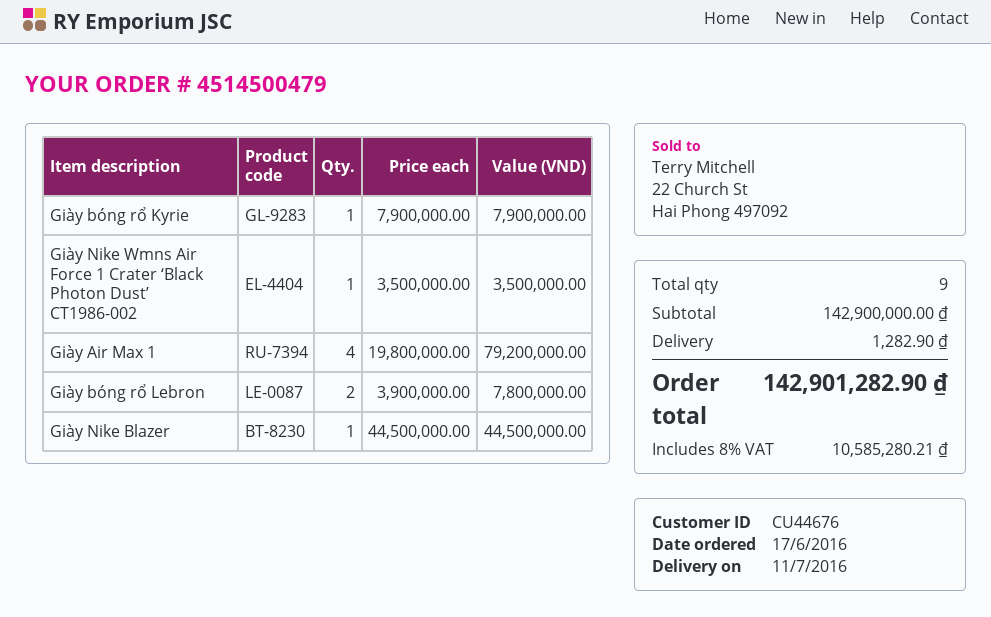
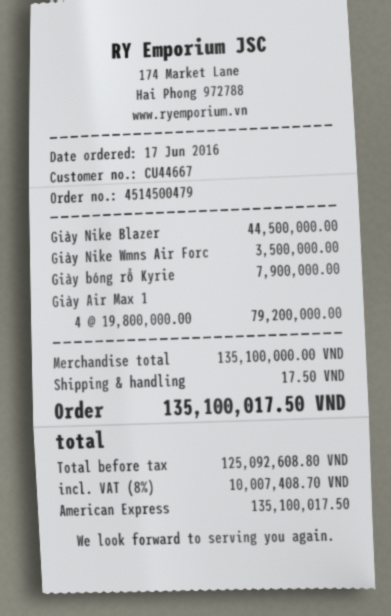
customer number: CU44676 -> CU44667
Giày bóng rổ Lebron: 2 x 3900000.00 = 7800000.00 -> none
subtotal: 142900000.00 -> 135100000.00
shipping: 1282.90 -> 17.50
tax: 8% = 10585280.21 -> 8% = 10007408.70
total: 142901282.90 -> 135100017.50

